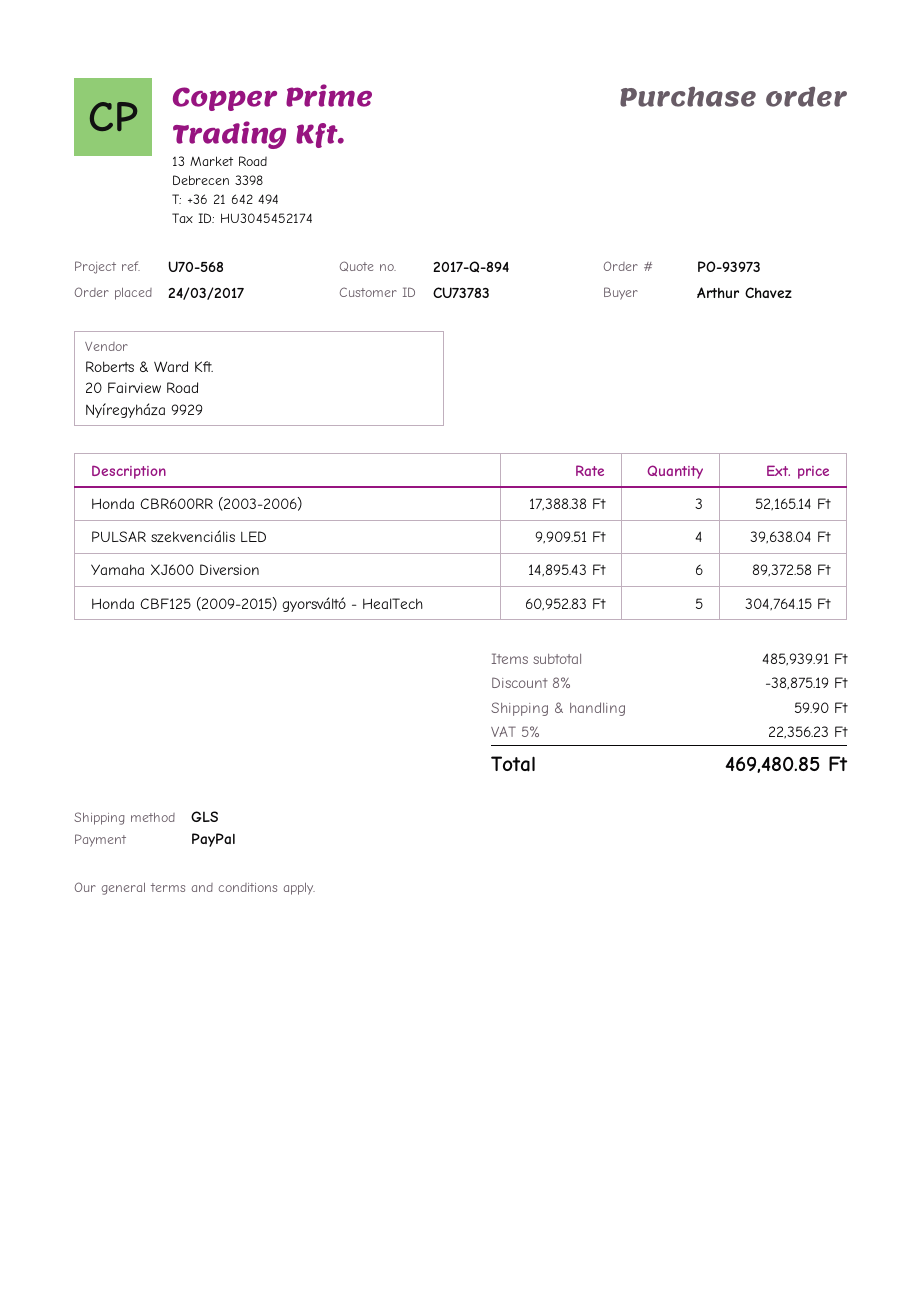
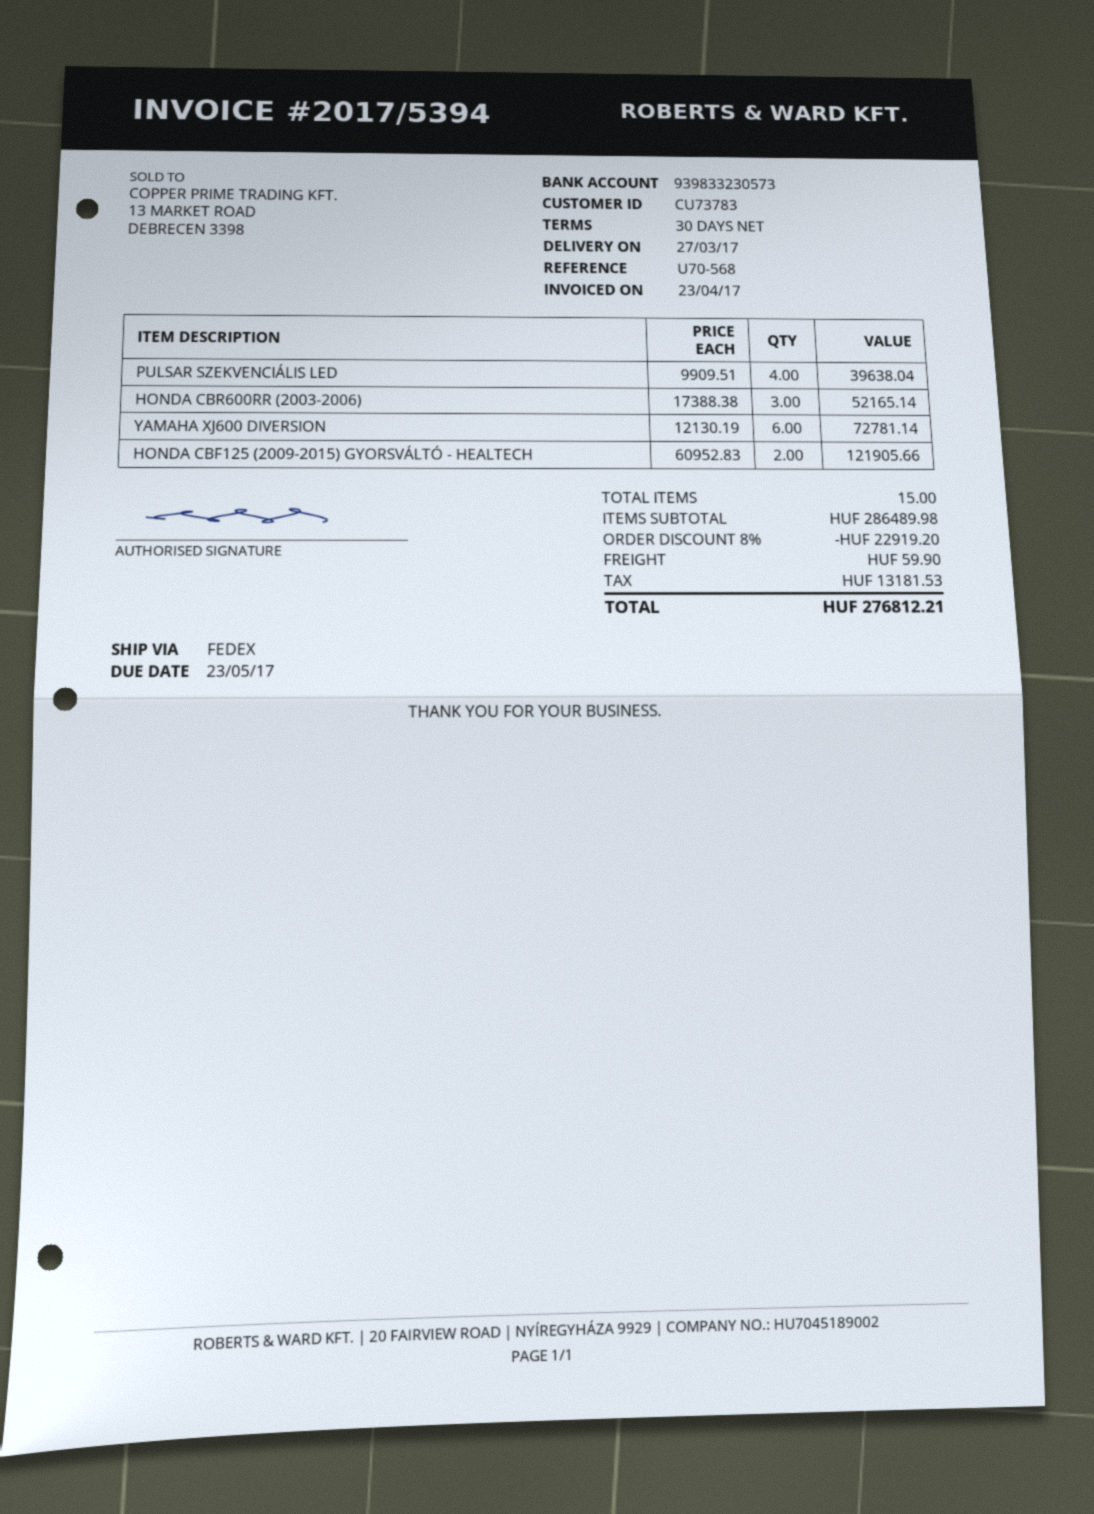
shipping method: GLS -> FedEx
Yamaha XJ600 Diversion: 6 x 14895.43 = 89372.58 -> 6 x 12130.19 = 72781.14
Honda CBF125 (2009-2015) gyorsváltó - HealTech: 5 x 60952.83 = 304764.15 -> 2 x 60952.83 = 121905.66
subtotal: 485939.91 -> 286489.98
discount: 8% = 38875.19 -> 8% = 22919.20
tax: 22356.23 -> 13181.53
total: 469480.85 -> 276812.21

